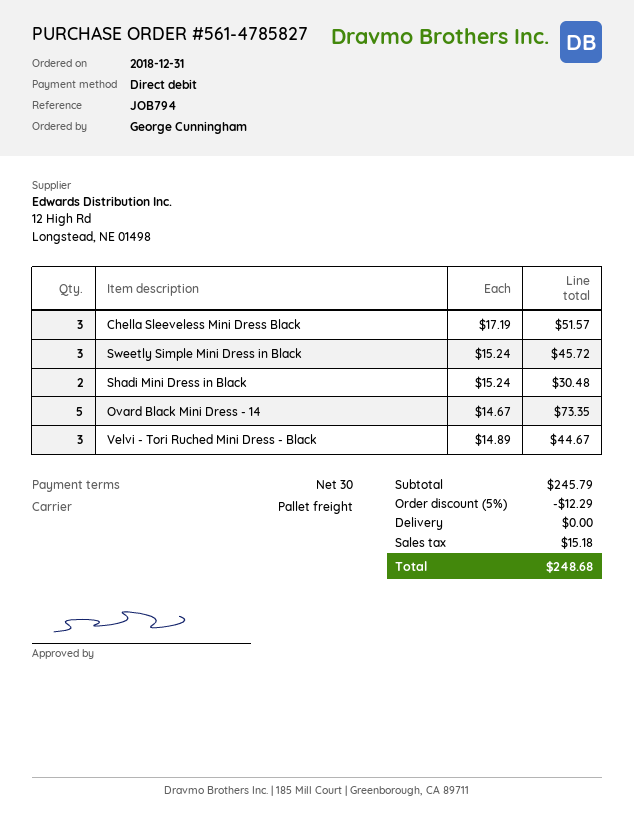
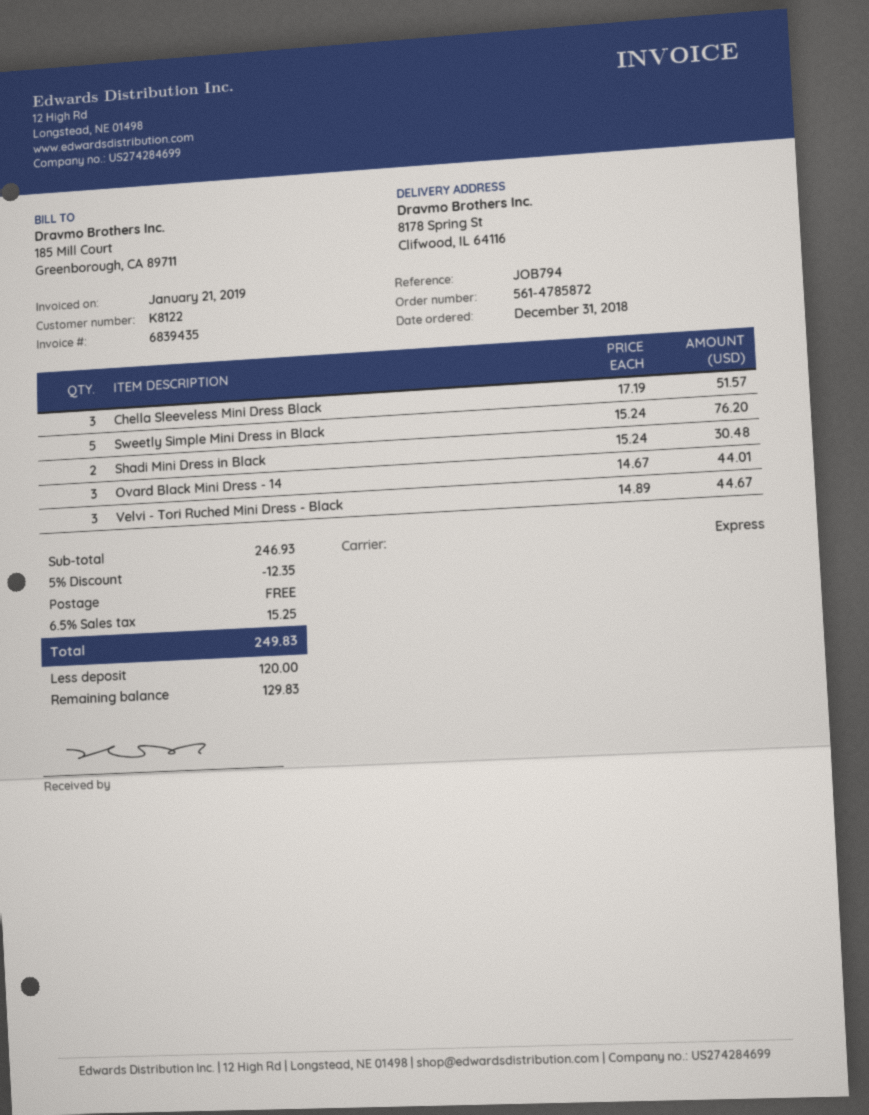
order number: 561-4785827 -> 561-4785872
shipping method: pallet freight -> express
Sweetly Simple Mini Dress in Black: 3 x 15.24 = 45.72 -> 5 x 15.24 = 76.20
Ovard Black Mini Dress - 14: 5 x 14.67 = 73.35 -> 3 x 14.67 = 44.01
subtotal: 245.79 -> 246.93
discount: 5% = 12.29 -> 5% = 12.35
tax: 15.18 -> 15.25
total: 248.68 -> 249.83

